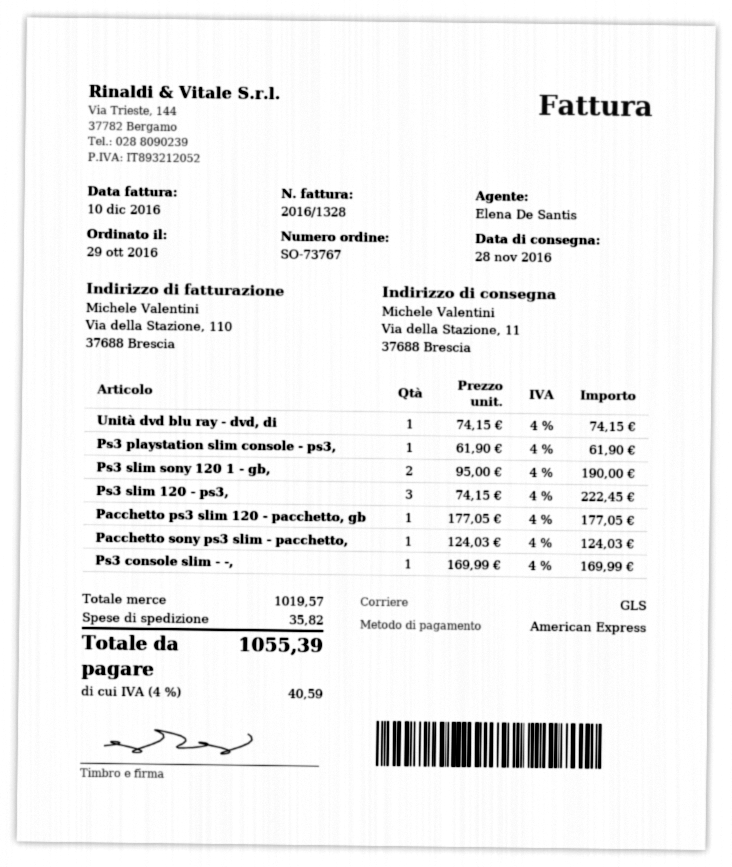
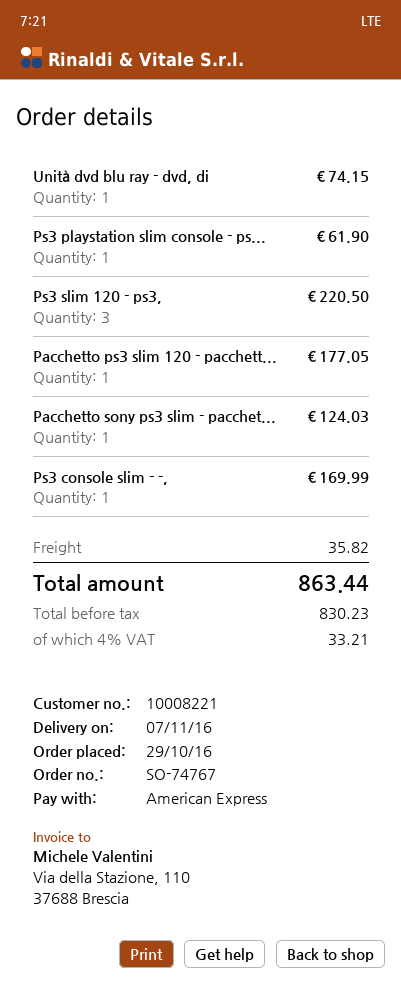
order number: SO-73767 -> SO-74767
delivery date: 2016-11-28 -> 2016-11-07
Ps3 slim sony 120 1 - gb,: 2 for 190.00 -> none
Ps3 slim 120 - ps3,: 3 for 222.45 -> 3 for 220.50
tax: 4% = 40.59 -> 4% = 33.21
total: 1055.39 -> 863.44

